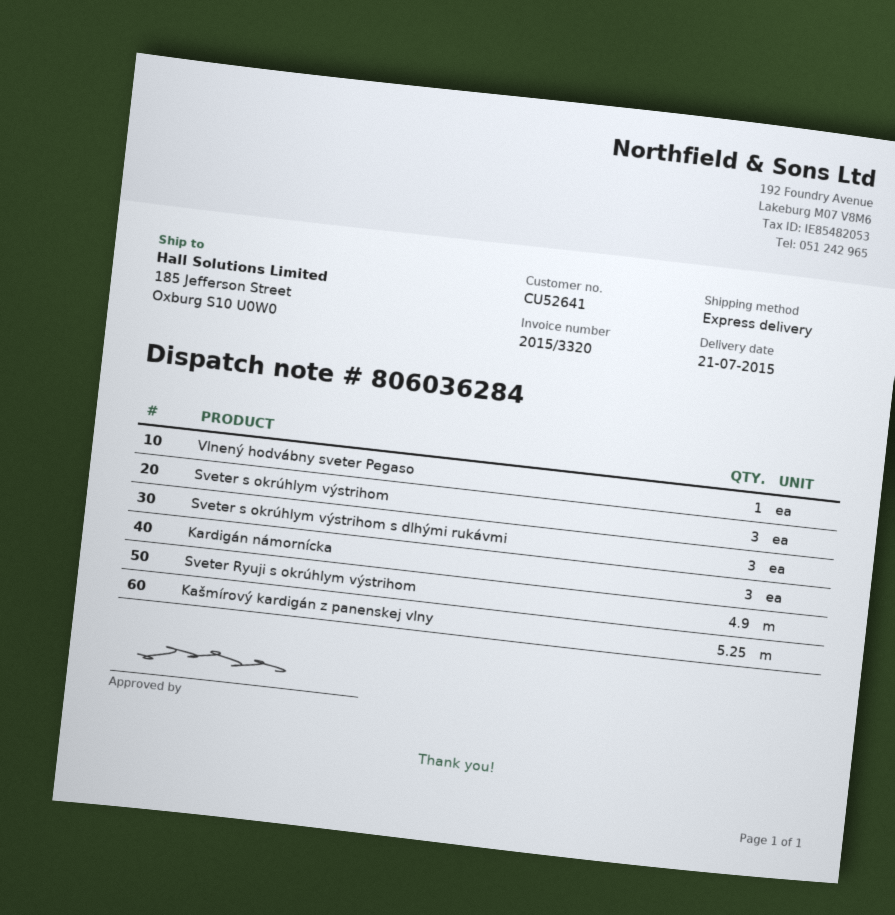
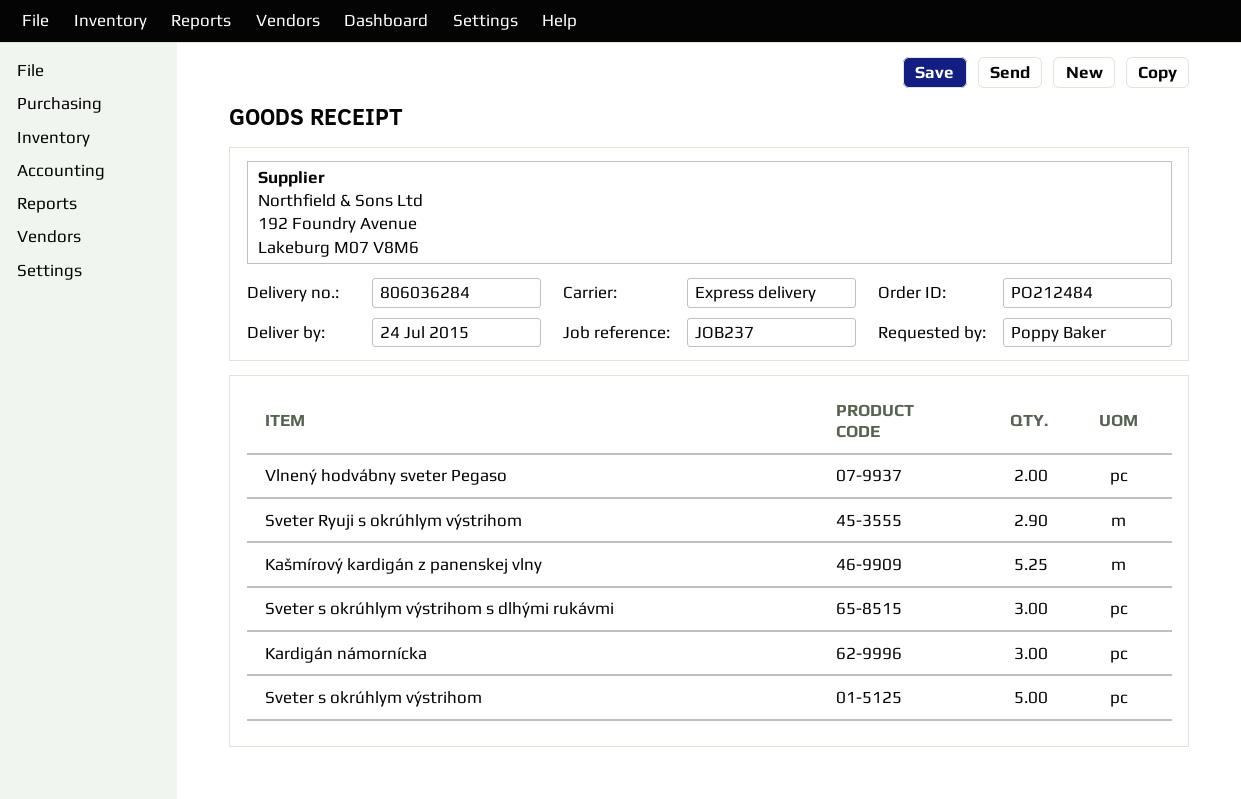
delivery date: 2015-07-21 -> 2015-07-24
Vlnený hodvábny sveter Pegaso: 1 -> 2
Sveter s okrúhlym výstrihom: 3 -> 5
Sveter Ryuji s okrúhlym výstrihom: 4.9 -> 2.9

